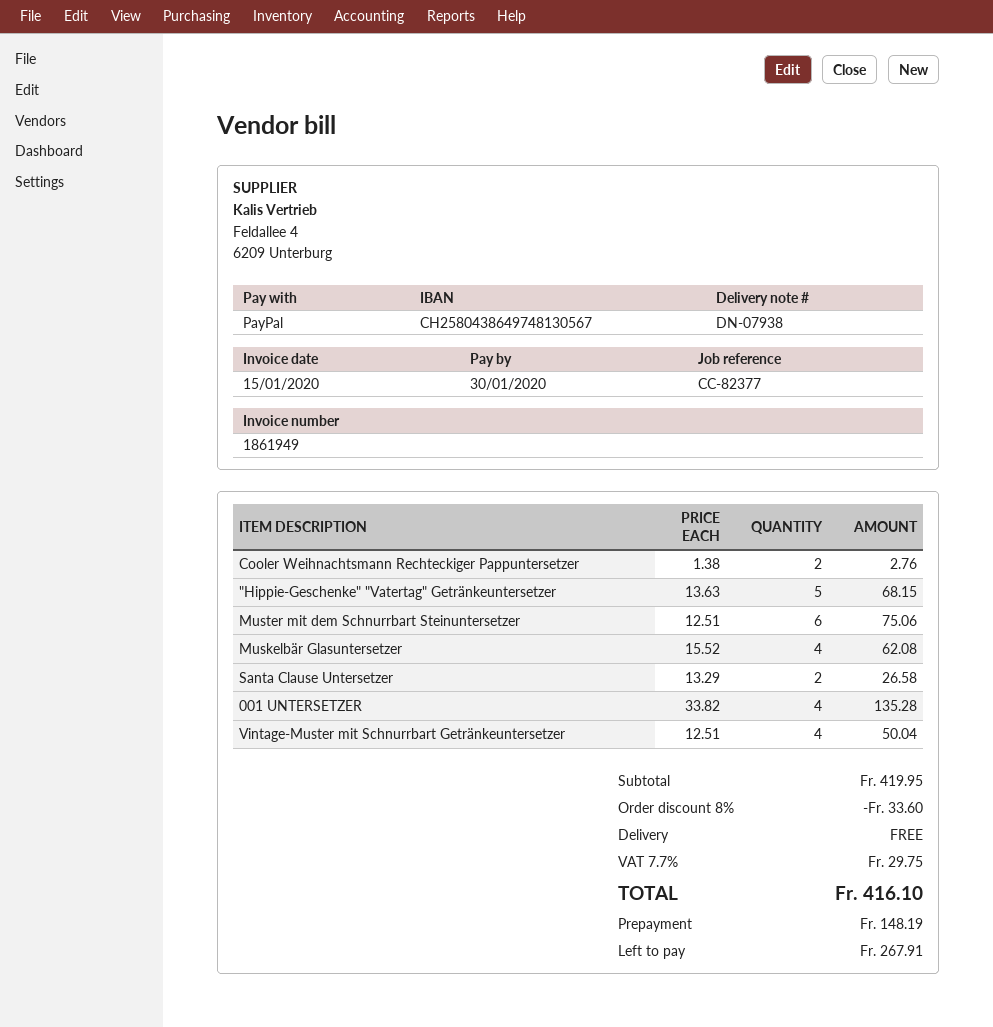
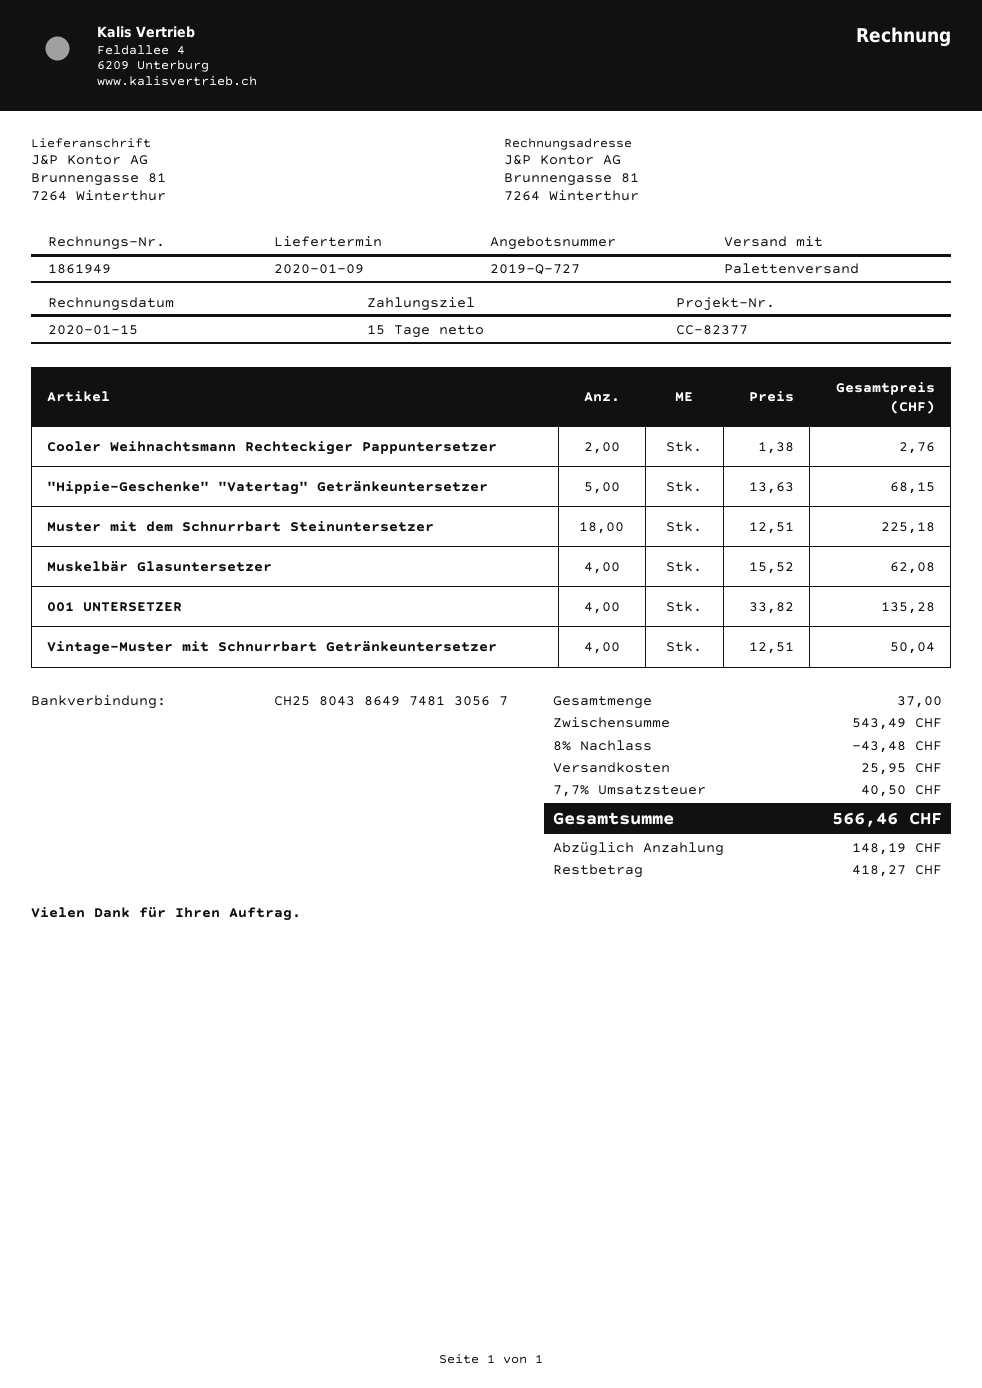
Muster mit dem Schnurrbart Steinuntersetzer: 6 x 12.51 = 75.06 -> 18 x 12.51 = 225.18
Santa Clause Untersetzer: 2 x 13.29 = 26.58 -> none
subtotal: 419.95 -> 543.49
discount: 8% = 33.60 -> 8% = 43.48
shipping: 0.00 -> 25.95
tax: 7.7% = 29.75 -> 7.7% = 40.50
total: 416.10 -> 566.46
balance: 267.91 -> 418.27

